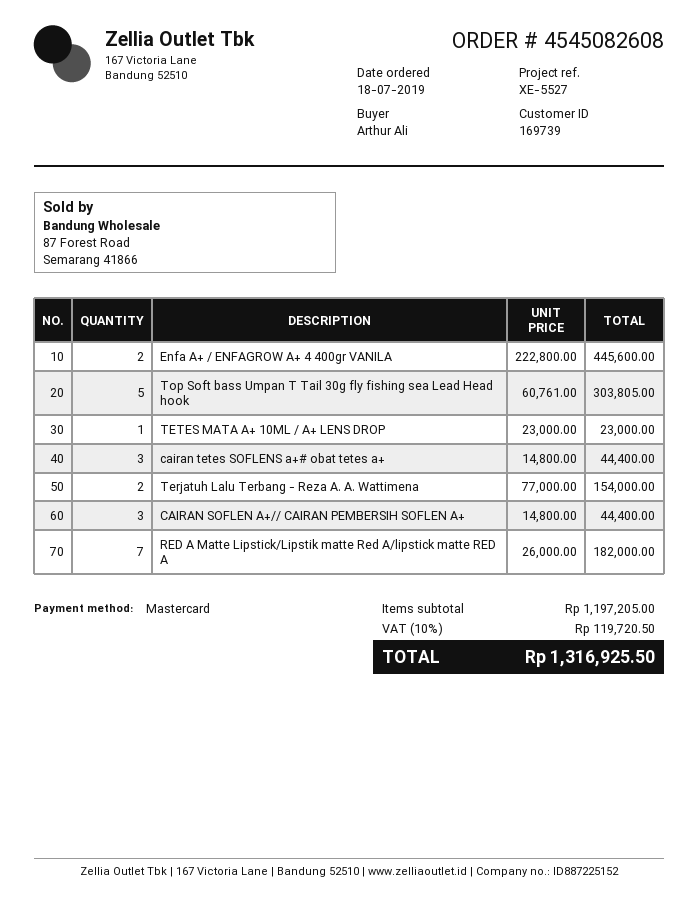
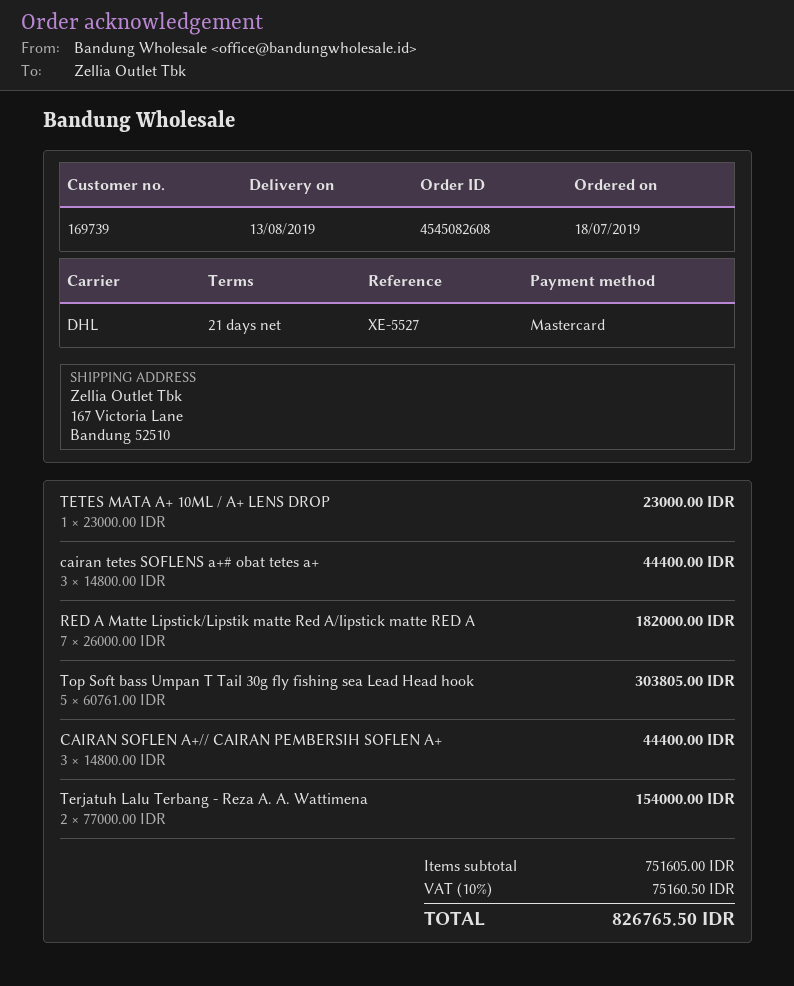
Enfa A+ / ENFAGROW A+ 4 400gr VANILA: 2 x 222800.00 = 445600.00 -> none
subtotal: 1197205.00 -> 751605.00
tax: 10% = 119720.50 -> 10% = 75160.50
total: 1316925.50 -> 826765.50

